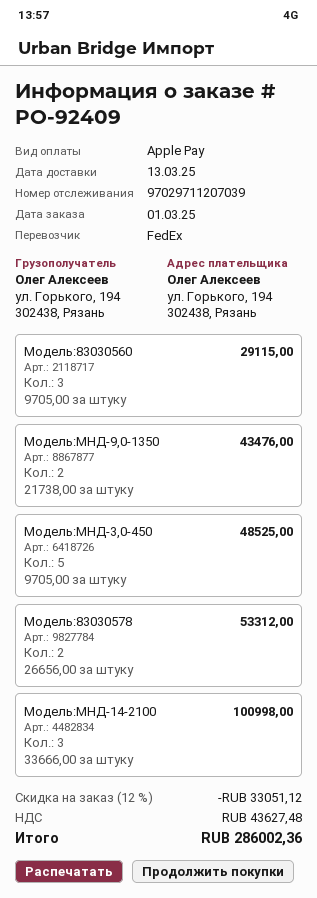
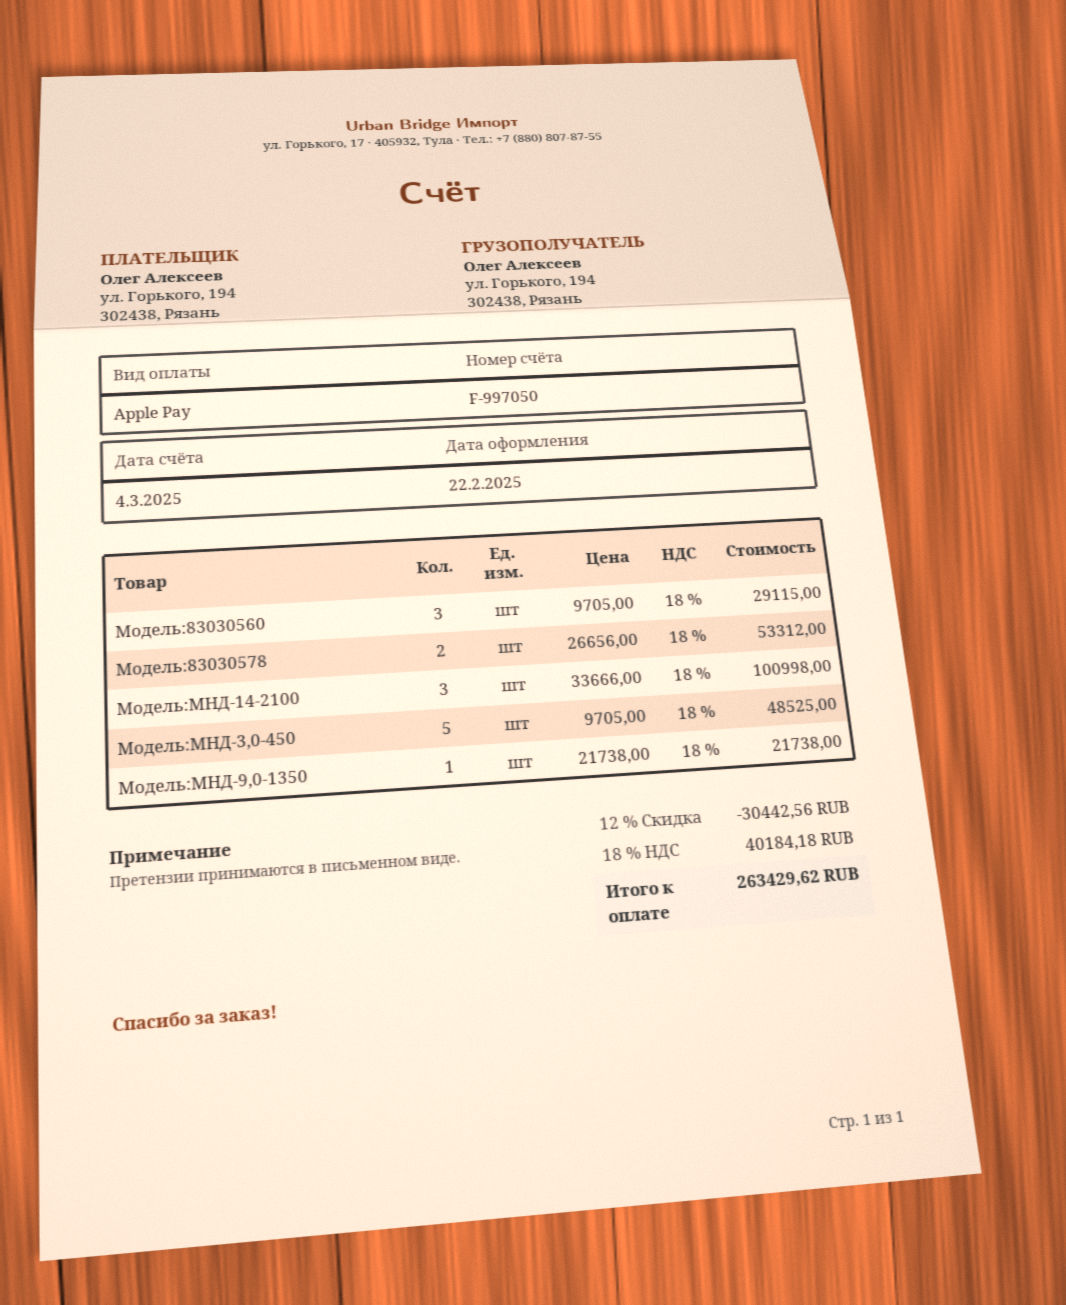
order date: 2025-03-01 -> 2025-02-22
Модель:МНД-9,0-1350: 2 x 21738.00 = 43476.00 -> 1 x 21738.00 = 21738.00
discount: 12% = 33051.12 -> 12% = 30442.56
tax: 43627.48 -> 40184.18
total: 286002.36 -> 263429.62

